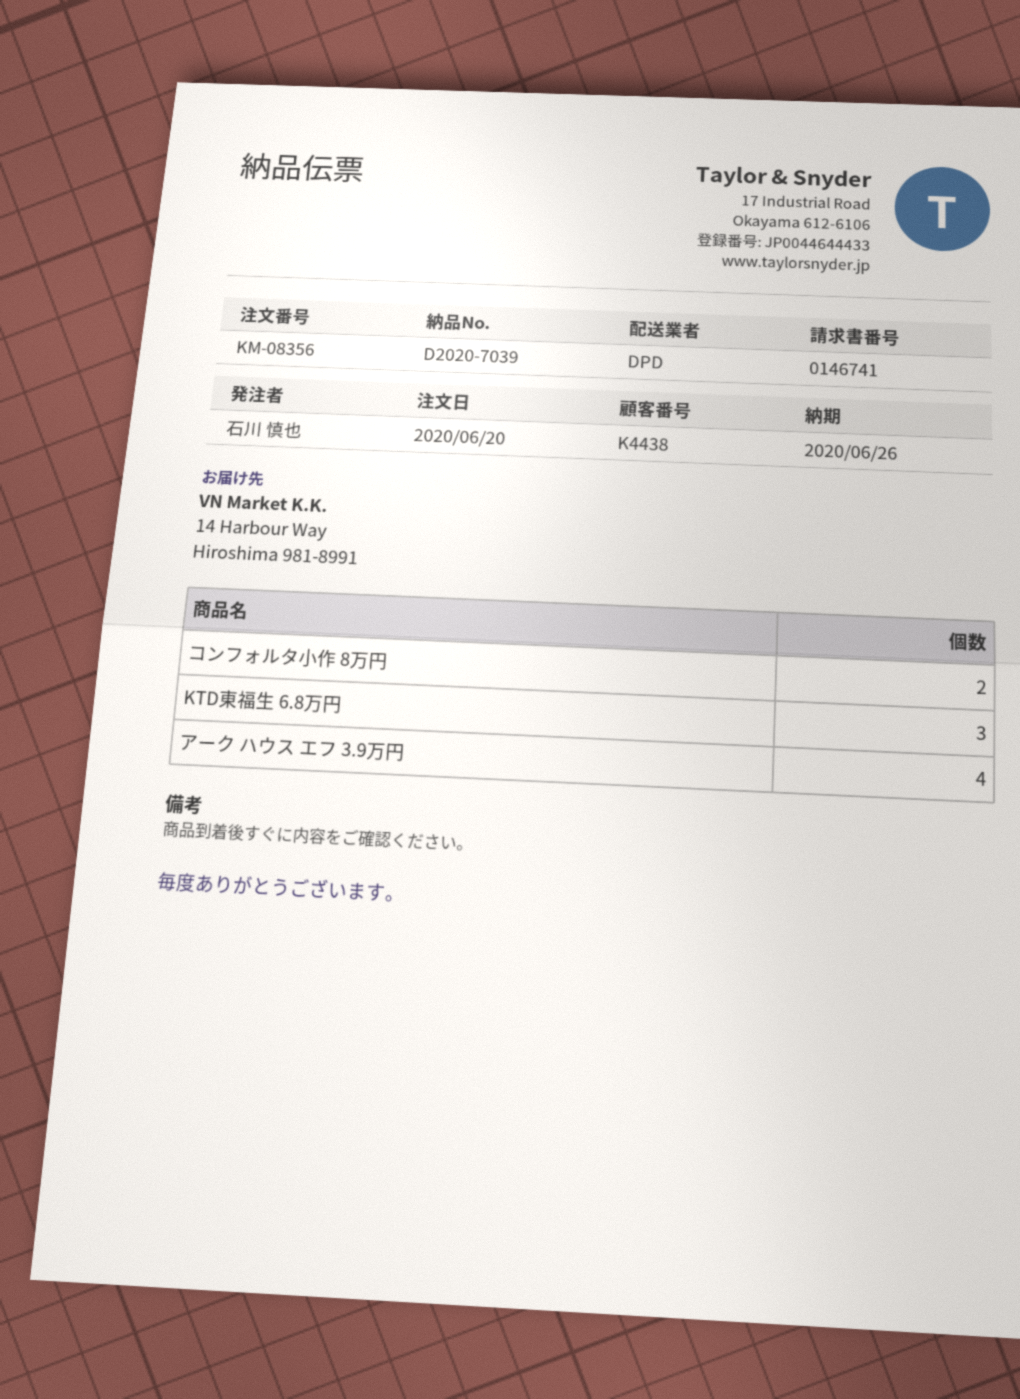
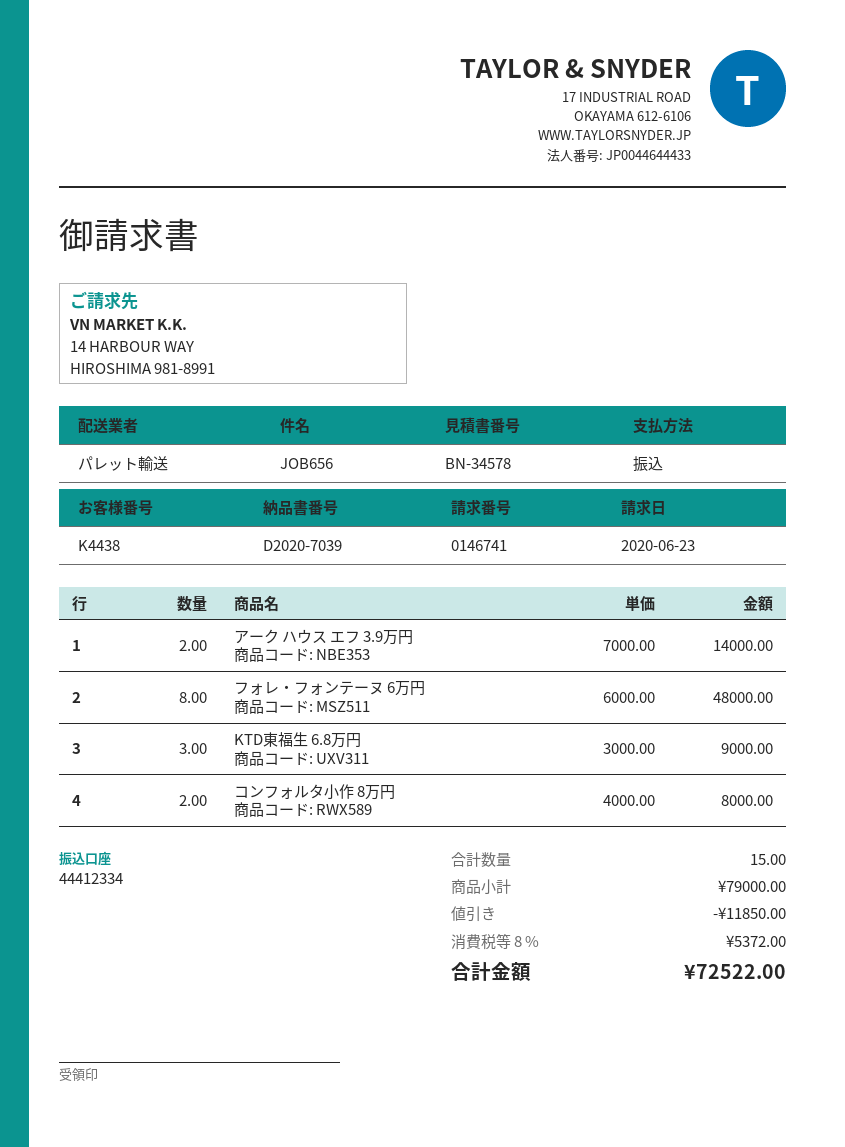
shipping method: DPD -> pallet freight
アーク ハウス エフ 3.9万円: 4 -> 2
フォレ・フォンテーヌ 6万円: none -> 8

